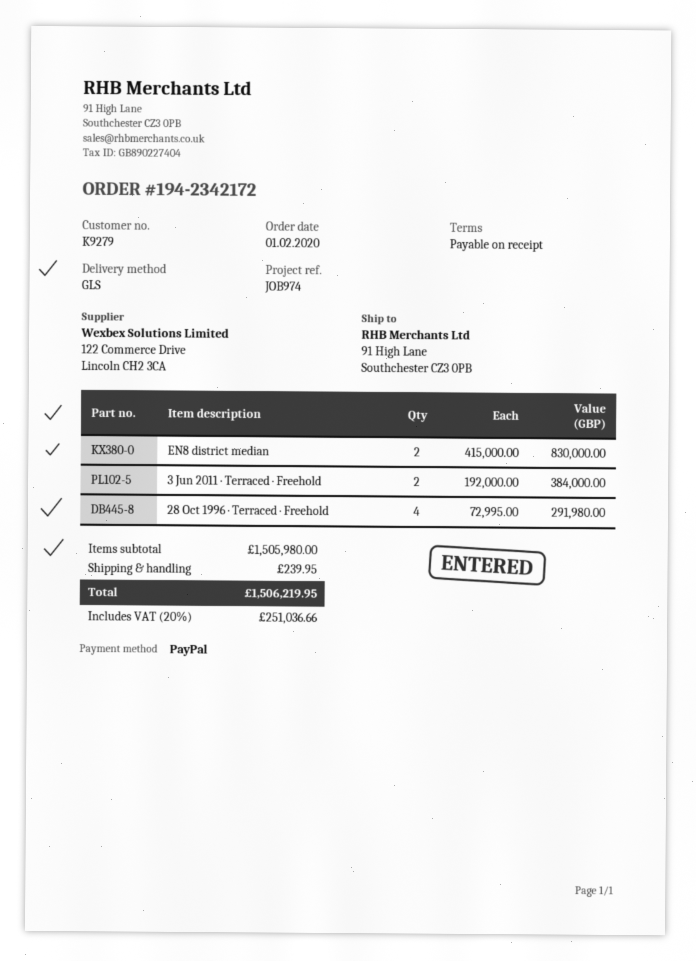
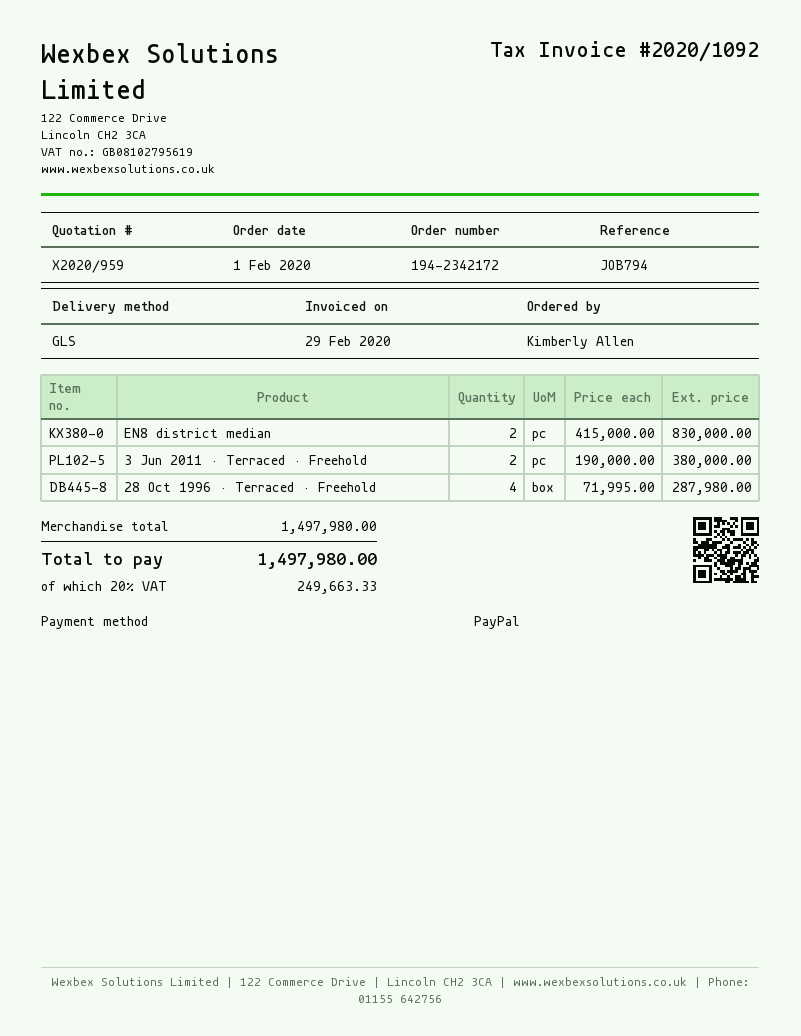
reference: JOB974 -> JOB794
3 Jun 2011 · Terraced · Freehold: 2 x 192000.00 = 384000.00 -> 2 x 190000.00 = 380000.00
28 Oct 1996 · Terraced · Freehold: 4 x 72995.00 = 291980.00 -> 4 x 71995.00 = 287980.00
subtotal: 1505980.00 -> 1497980.00
shipping: 239.95 -> none
tax: 20% = 251036.66 -> 20% = 249663.33
total: 1506219.95 -> 1497980.00

